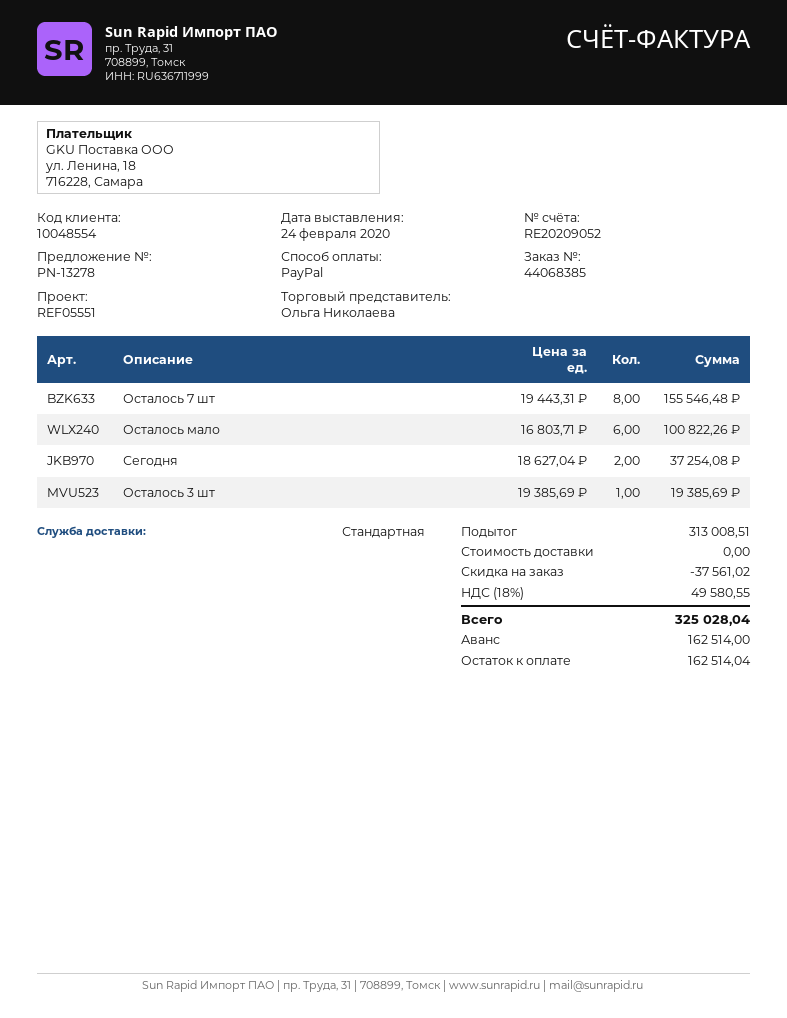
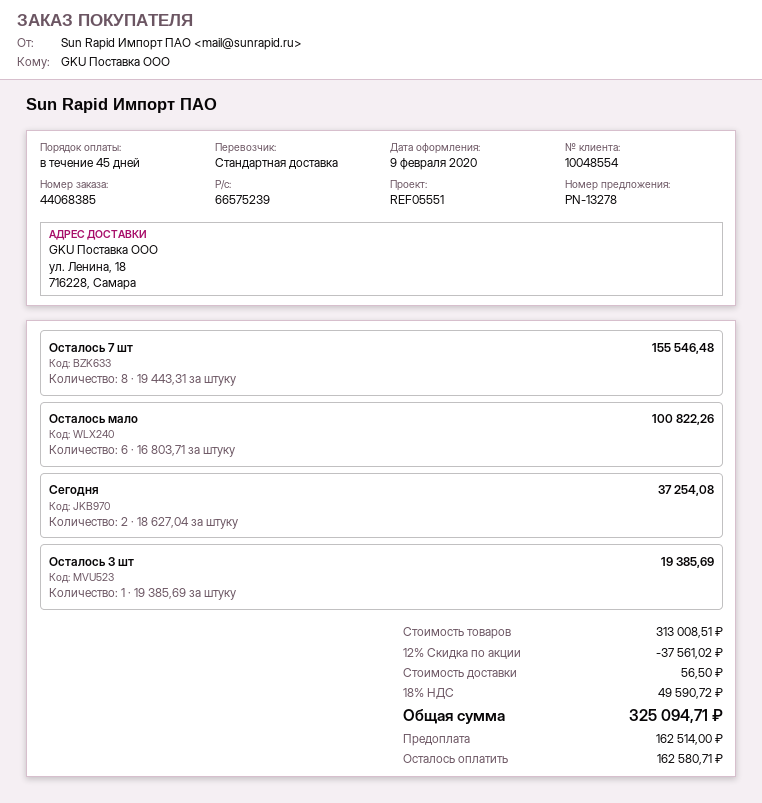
shipping: 0.00 -> 56.50
tax: 18% = 49580.55 -> 18% = 49590.72
total: 325028.04 -> 325094.71
balance: 162514.04 -> 162580.71

